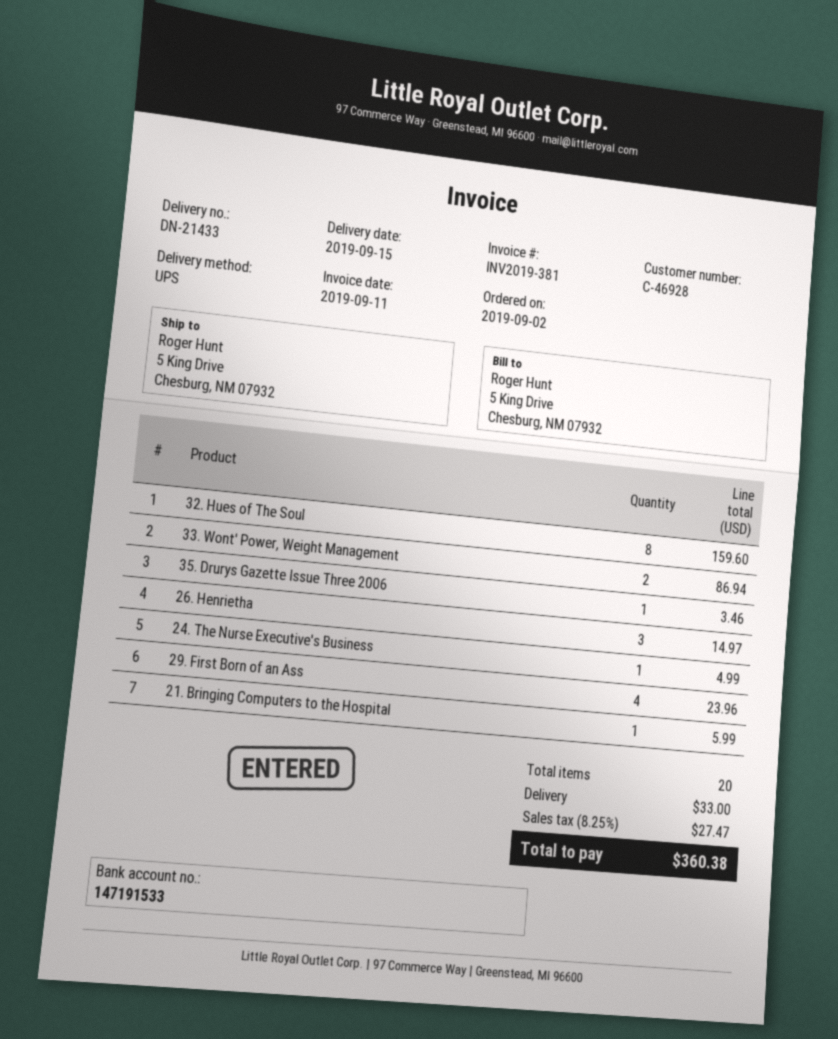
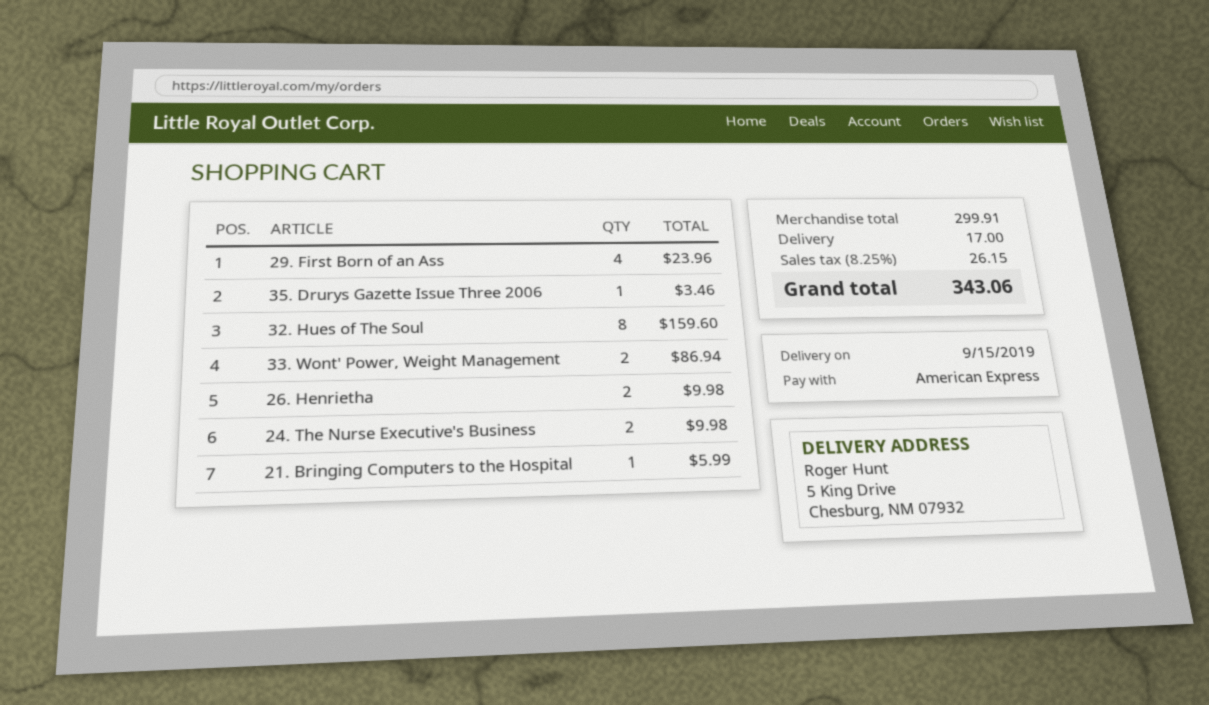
26. Henrietha: 3 for 14.97 -> 2 for 9.98
24. The Nurse Executive's Business: 1 for 4.99 -> 2 for 9.98
shipping: 33.00 -> 17.00
tax: 8.25% = 27.47 -> 8.25% = 26.15
total: 360.38 -> 343.06

